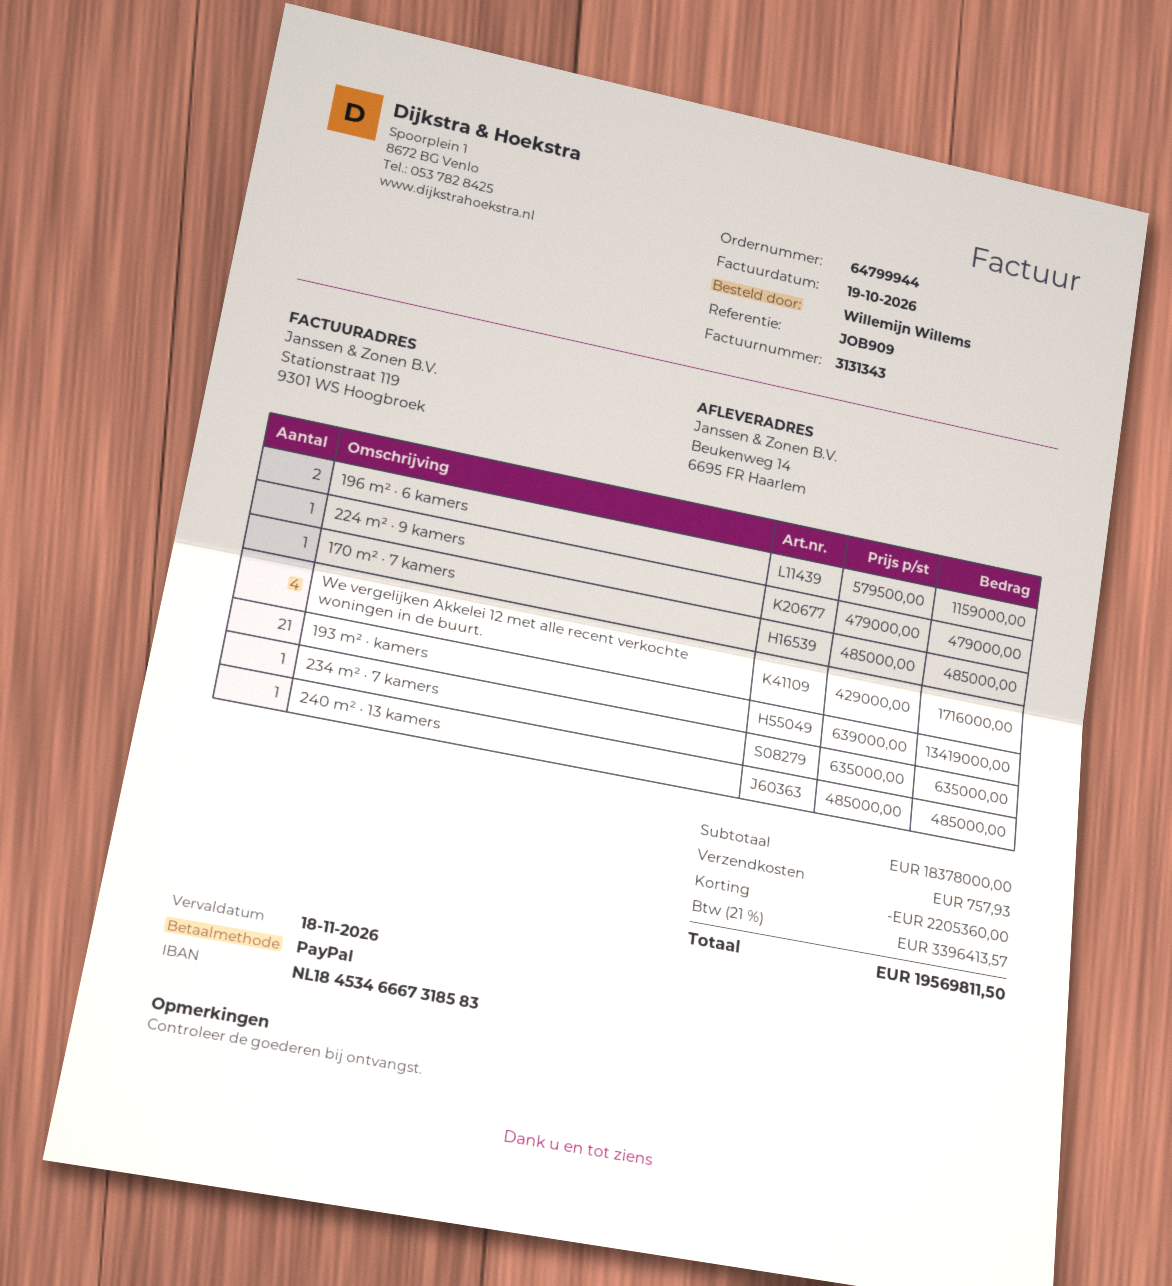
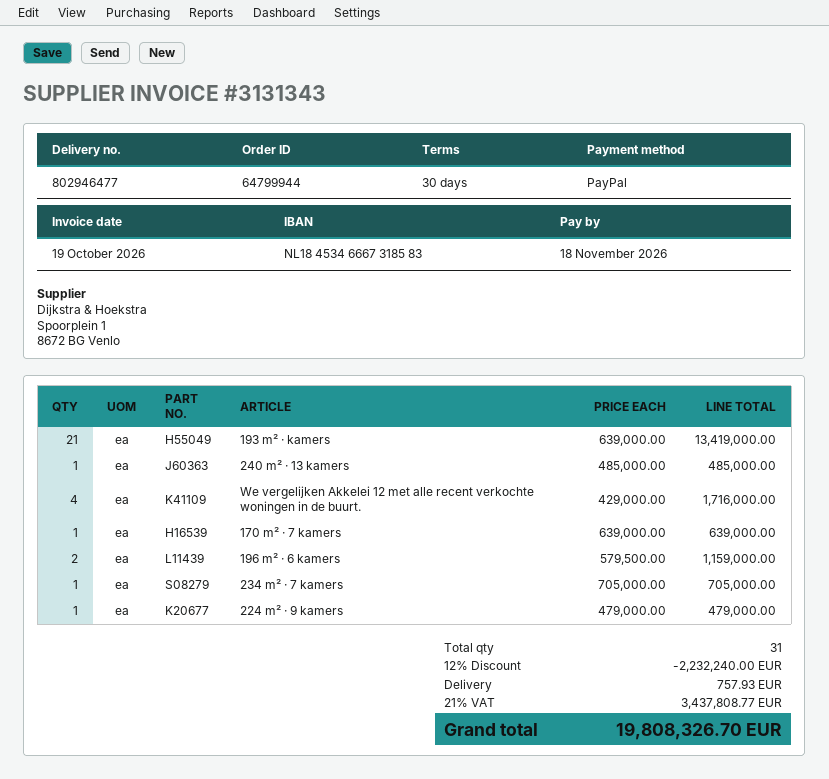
170 m² · 7 kamers: 1 x 485000.00 = 485000.00 -> 1 x 639000.00 = 639000.00
234 m² · 7 kamers: 1 x 635000.00 = 635000.00 -> 1 x 705000.00 = 705000.00
discount: 2205360.00 -> 2232240.00
tax: 21% = 3396413.57 -> 21% = 3437808.77
total: 19569811.50 -> 19808326.70

